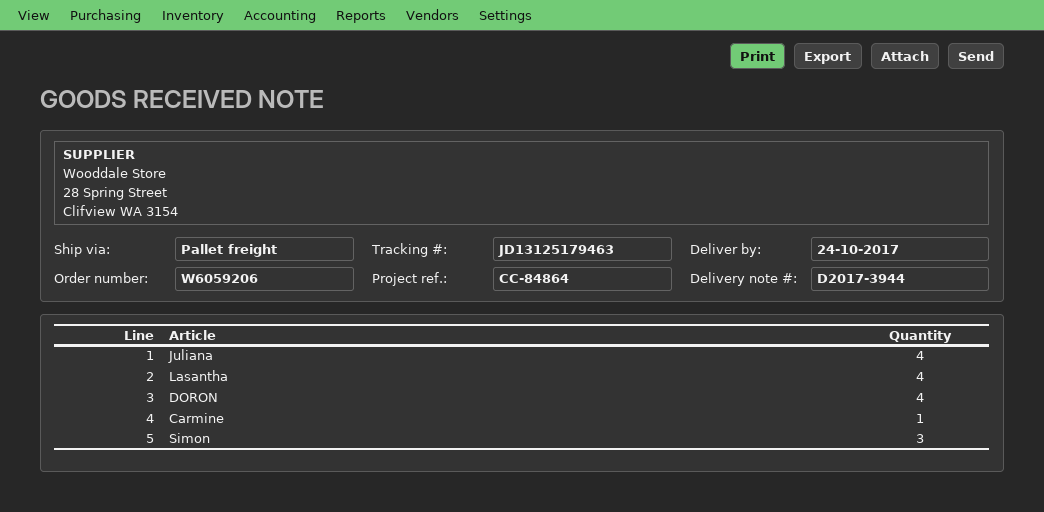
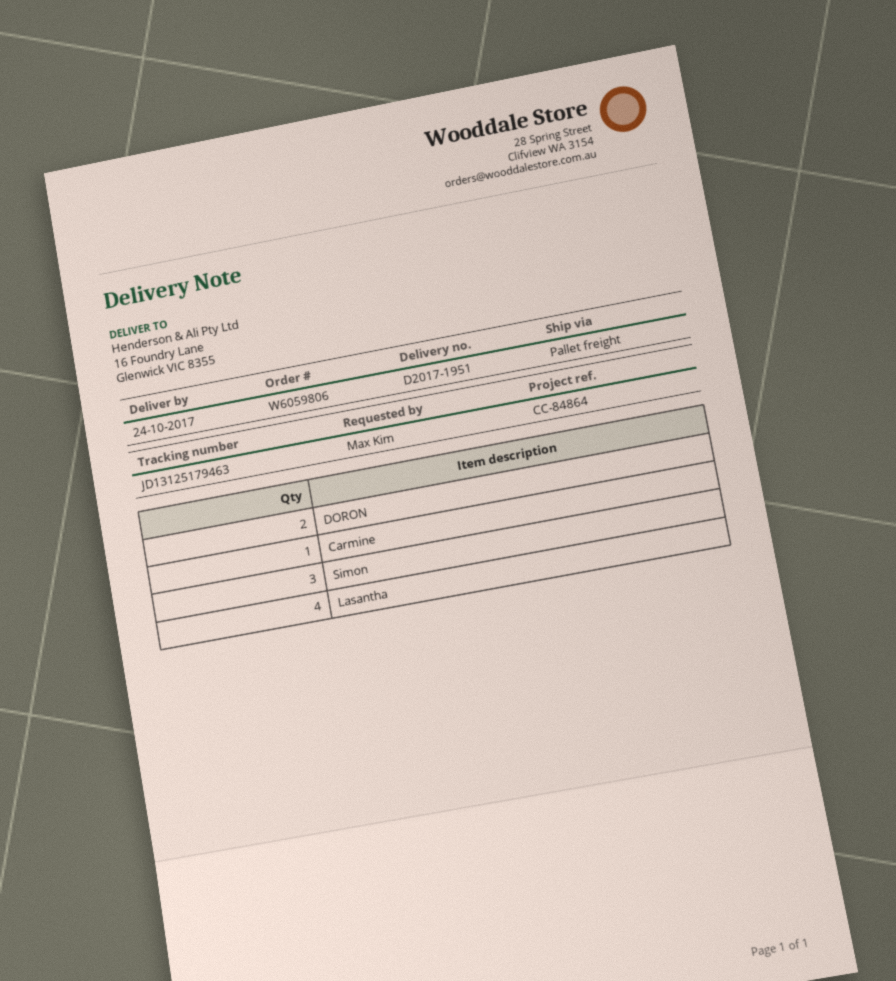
order number: W6059206 -> W6059806
delivery note number: D2017-3944 -> D2017-1951
Juliana: 4 -> none
DORON: 4 -> 2

